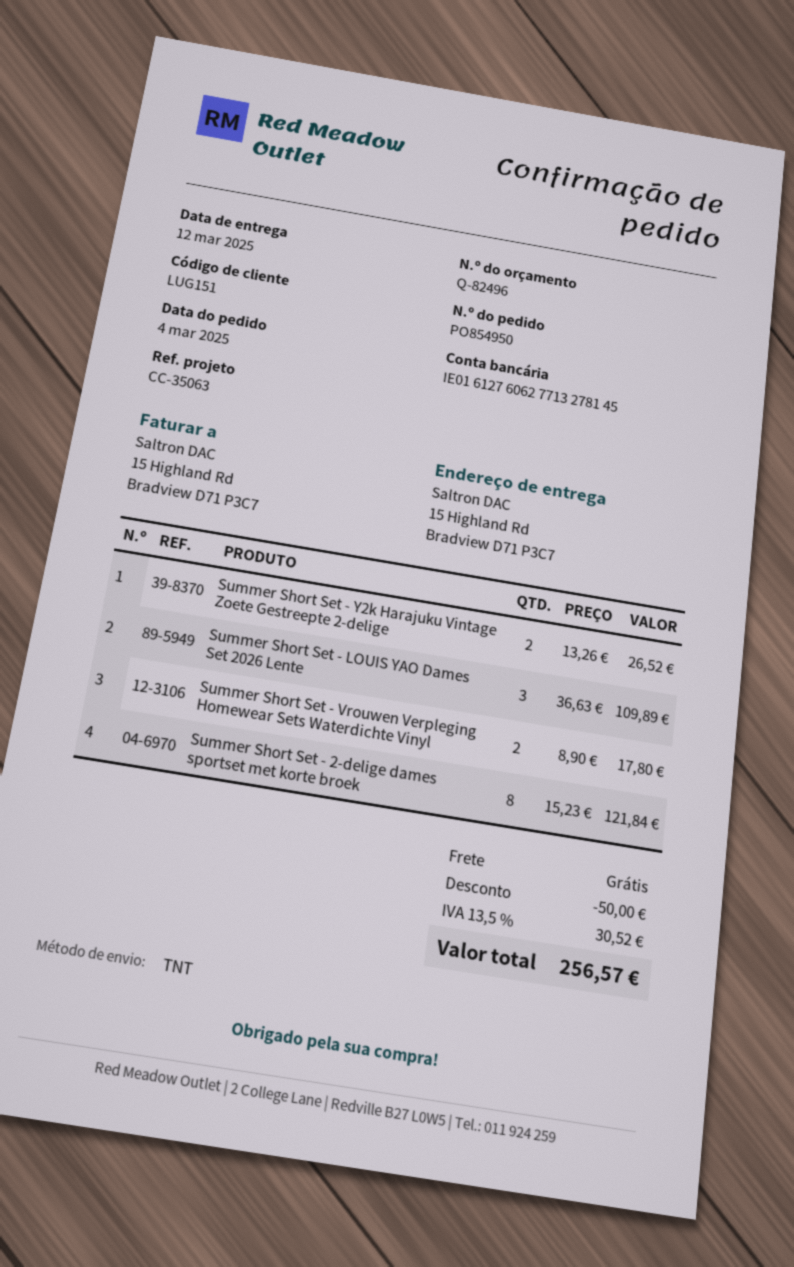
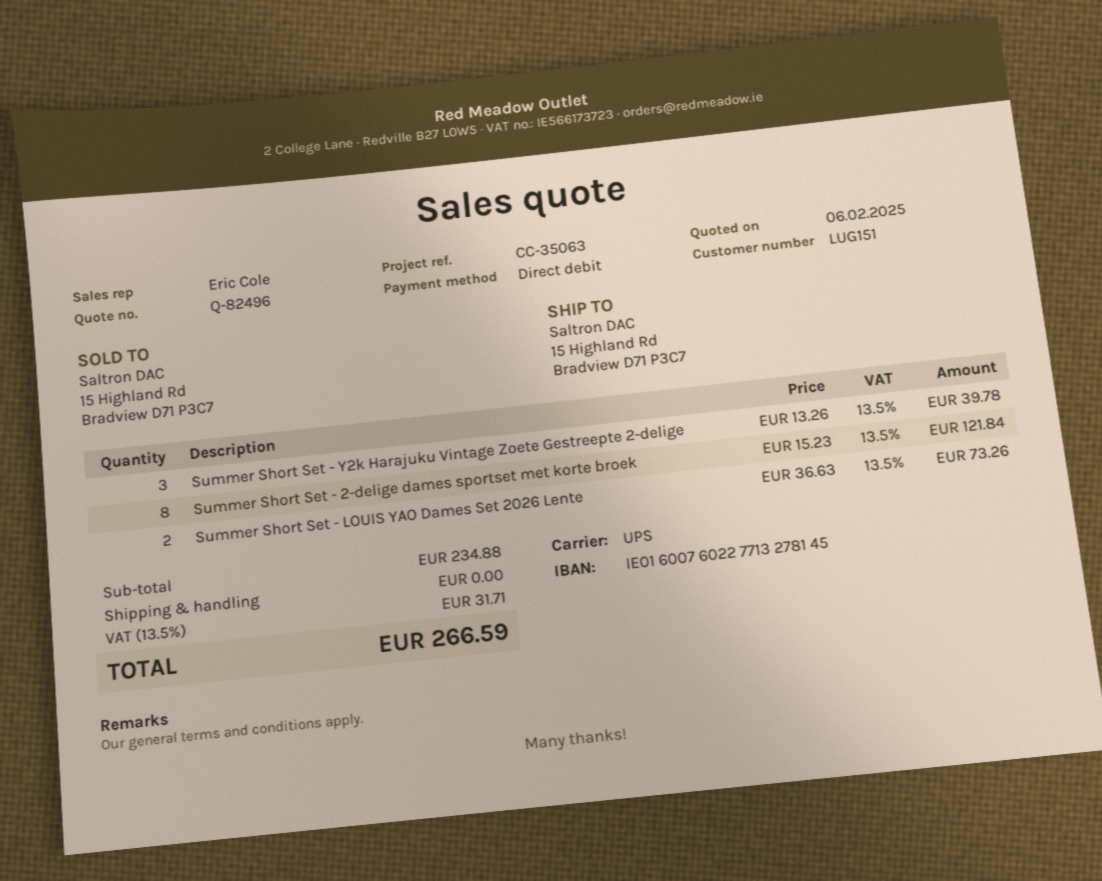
bank account: IE01612760627713278145 -> IE01600760227713278145
shipping method: TNT -> UPS
Summer Short Set - Y2k Harajuku Vintage Zoete Gestreepte 2-delige: 2 x 13.26 = 26.52 -> 3 x 13.26 = 39.78
Summer Short Set - LOUIS YAO Dames Set 2026 Lente: 3 x 36.63 = 109.89 -> 2 x 36.63 = 73.26
Summer Short Set - Vrouwen Verpleging Homewear Sets Waterdichte Vinyl: 2 x 8.90 = 17.80 -> none
discount: 50.00 -> none
tax: 13.5% = 30.52 -> 13.5% = 31.71
total: 256.57 -> 266.59

